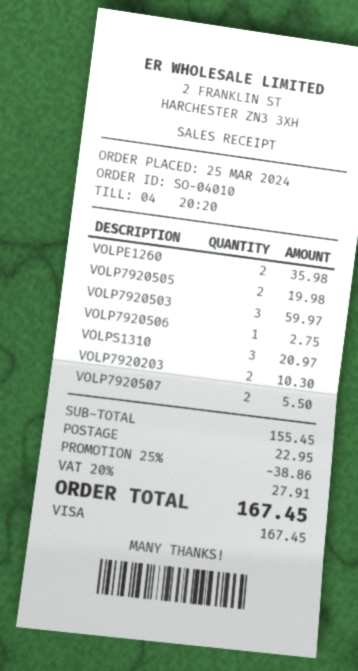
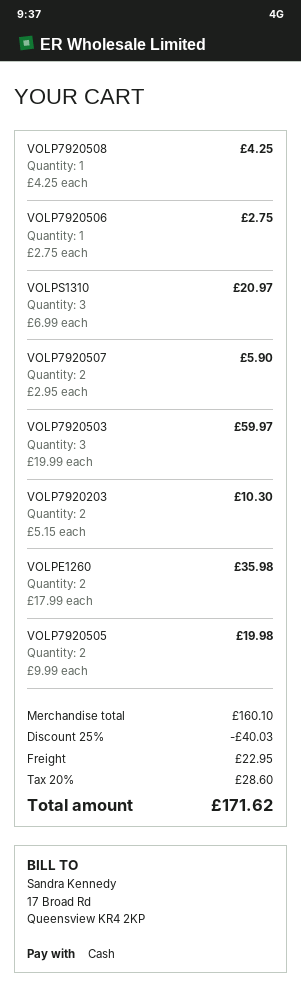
payment method: Visa -> cash
VOLP7920507: 2 for 5.50 -> 2 for 5.90
VOLP7920508: none -> 1 for 4.25
subtotal: 155.45 -> 160.10
discount: 25% = 38.86 -> 25% = 40.03
tax: 20% = 27.91 -> 20% = 28.60
total: 167.45 -> 171.62

